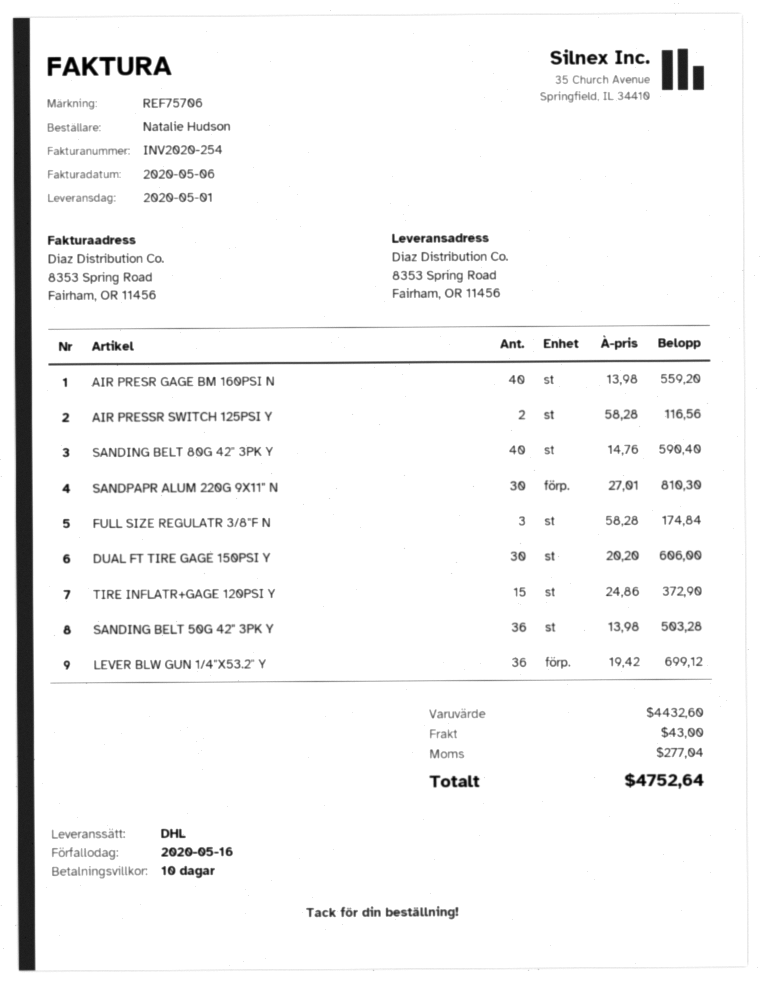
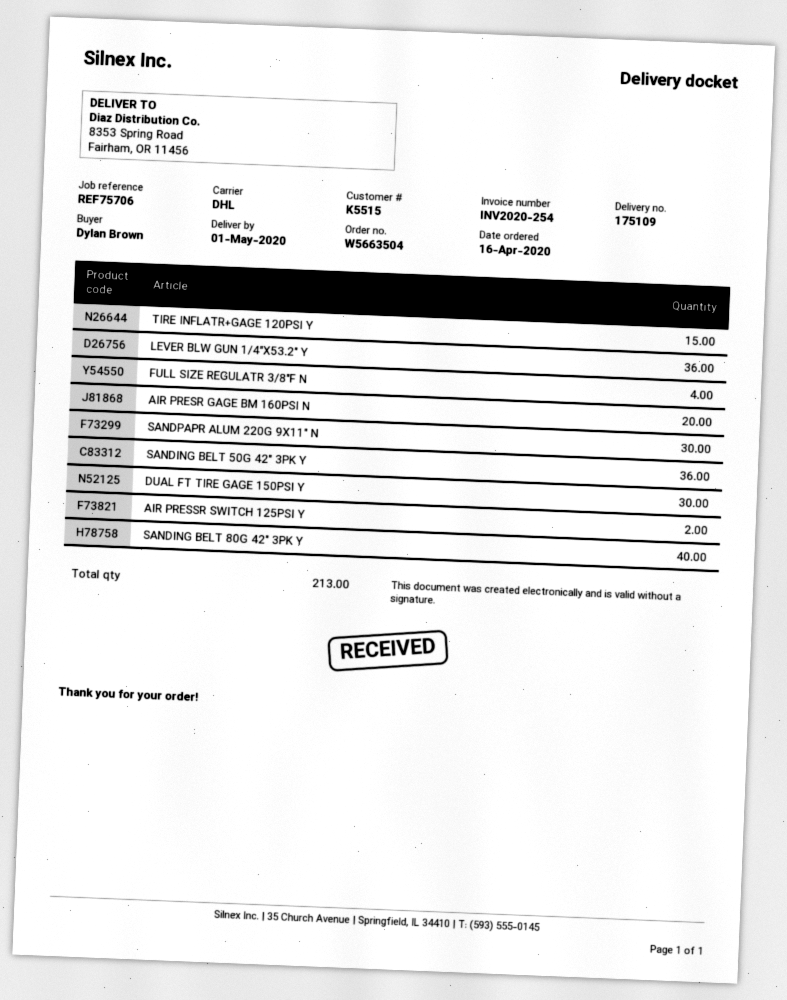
ordered by: Natalie Hudson -> Dylan Brown
AIR PRESR GAGE BM 160PSI N: 40 -> 20
FULL SIZE REGULATR 3/8"F N: 3 -> 4

